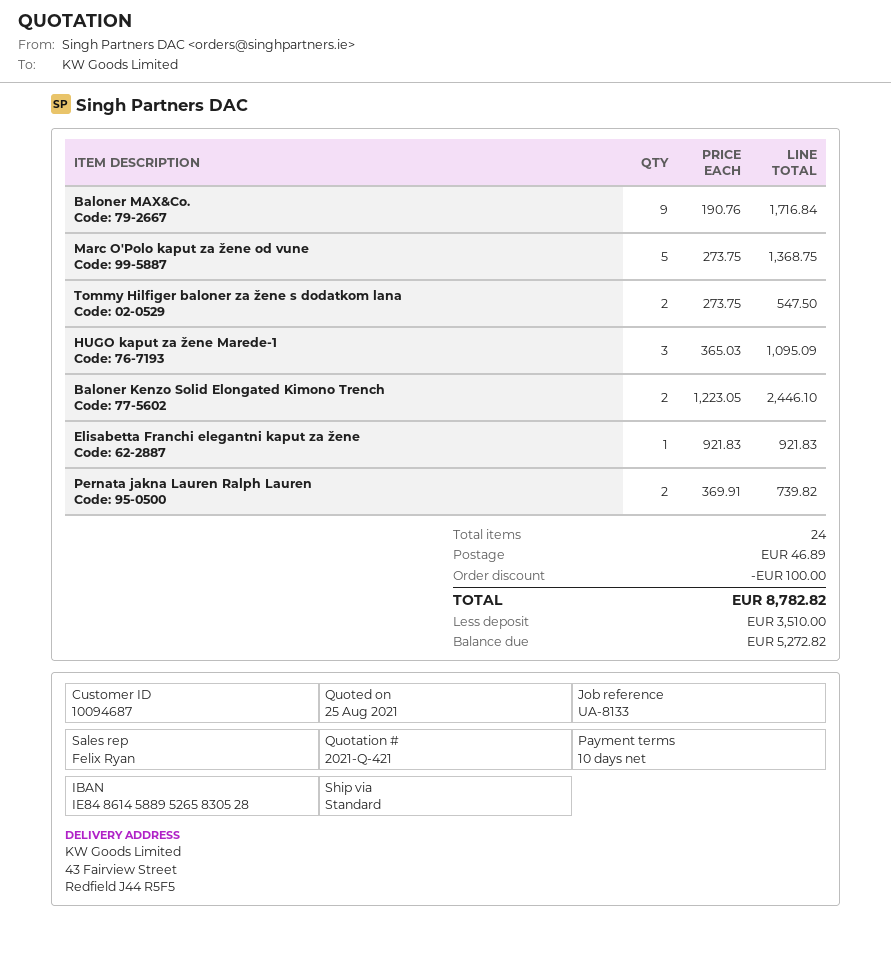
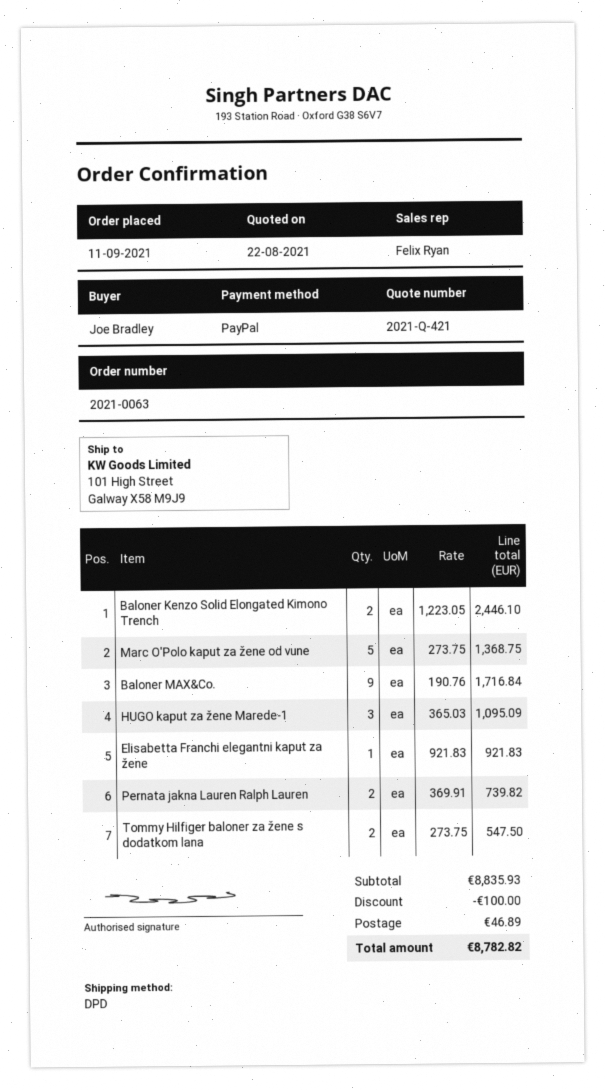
quote date: 2021-08-25 -> 2021-08-22
shipping method: standard -> DPD
ship to: 43 Fairview Street, Redfield J44 R5F5 -> 101 High Street, Galway X58 M9J9

